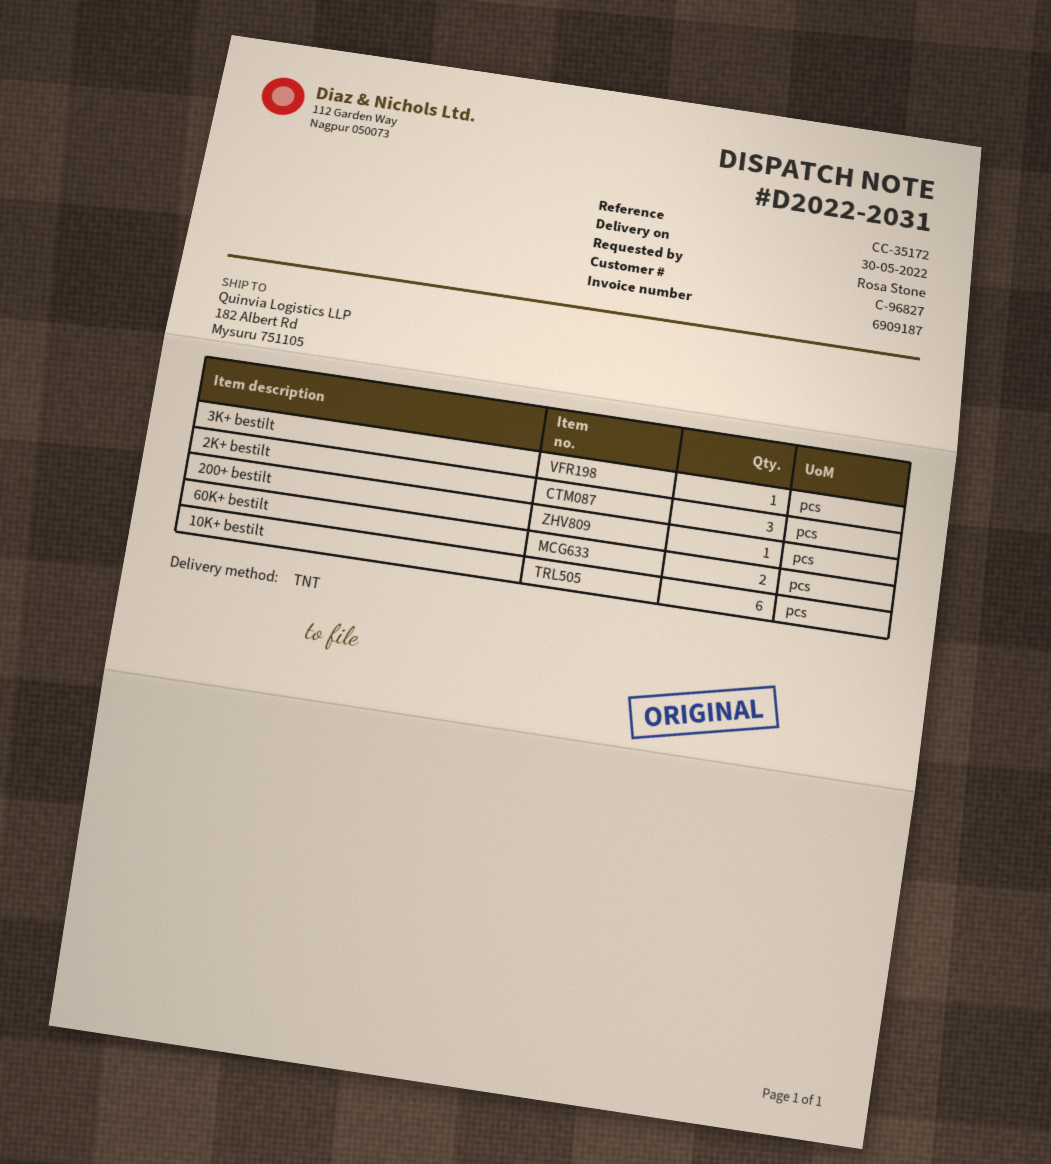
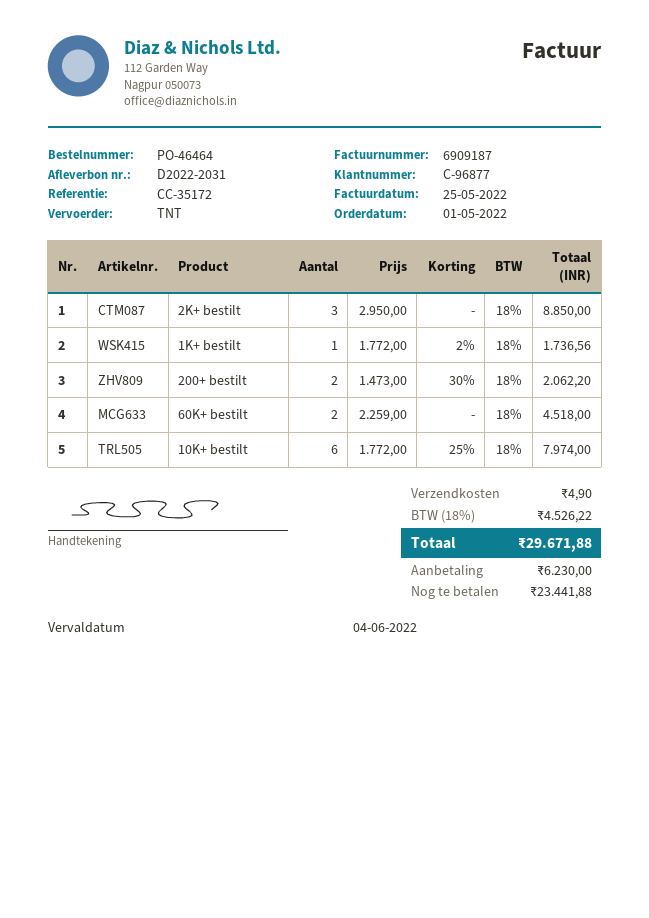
customer number: C-96827 -> C-96877
3K+ bestilt: 1 -> none
200+ bestilt: 1 -> 2
1K+ bestilt: none -> 1

